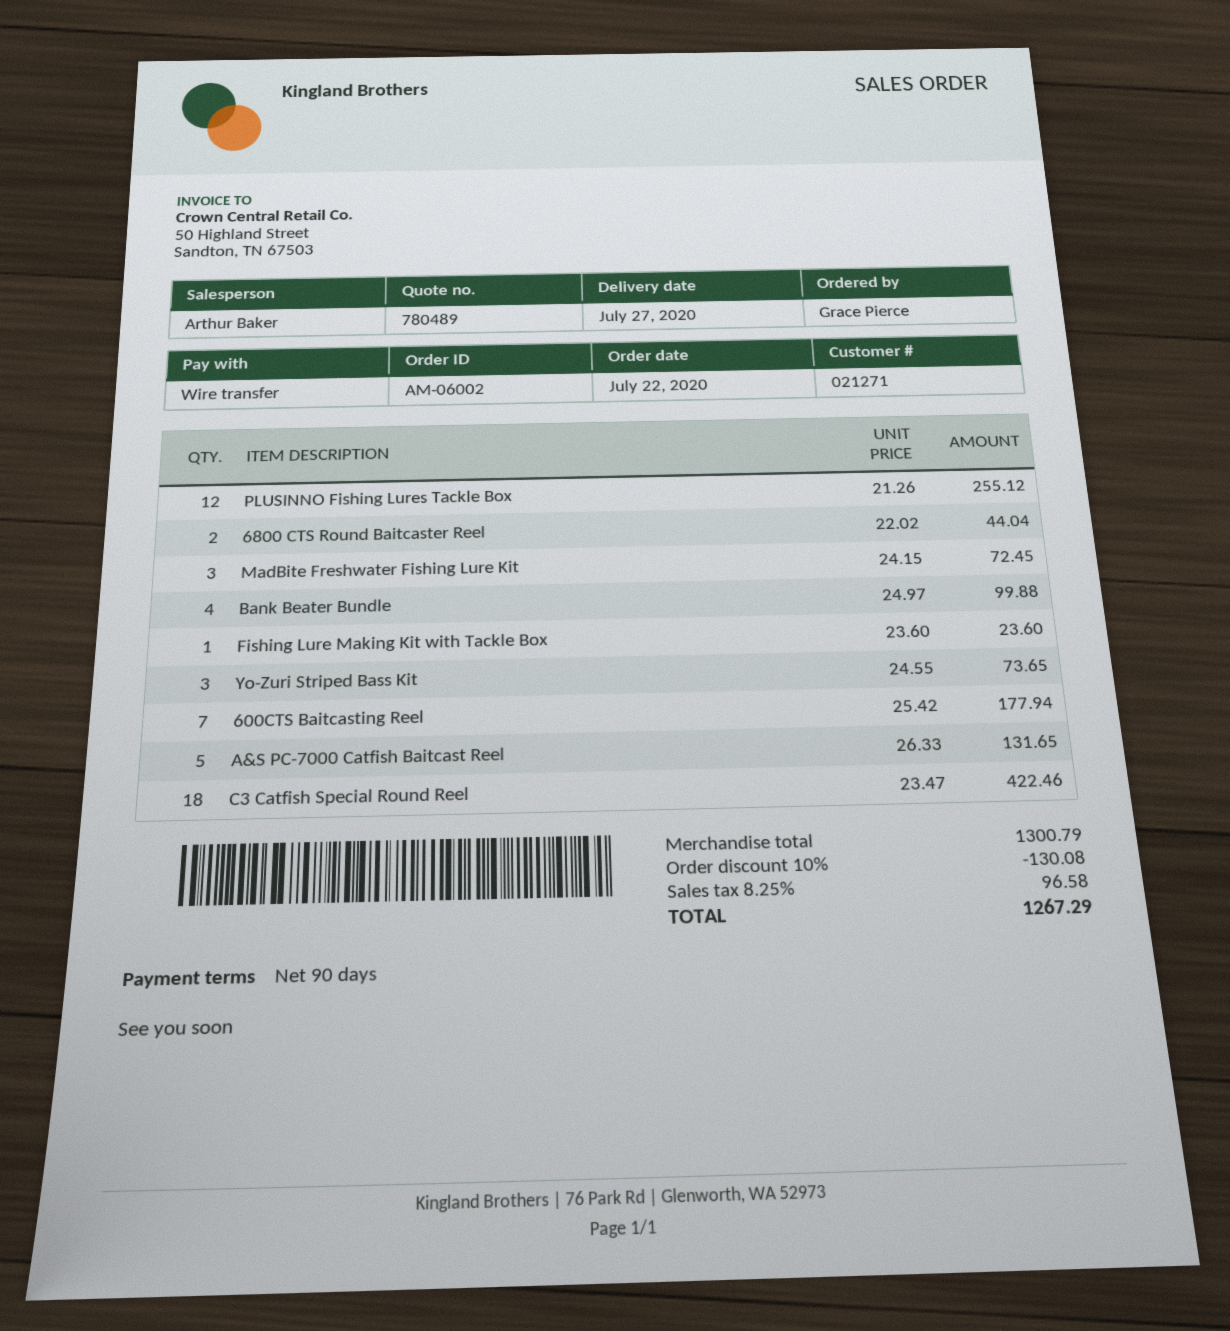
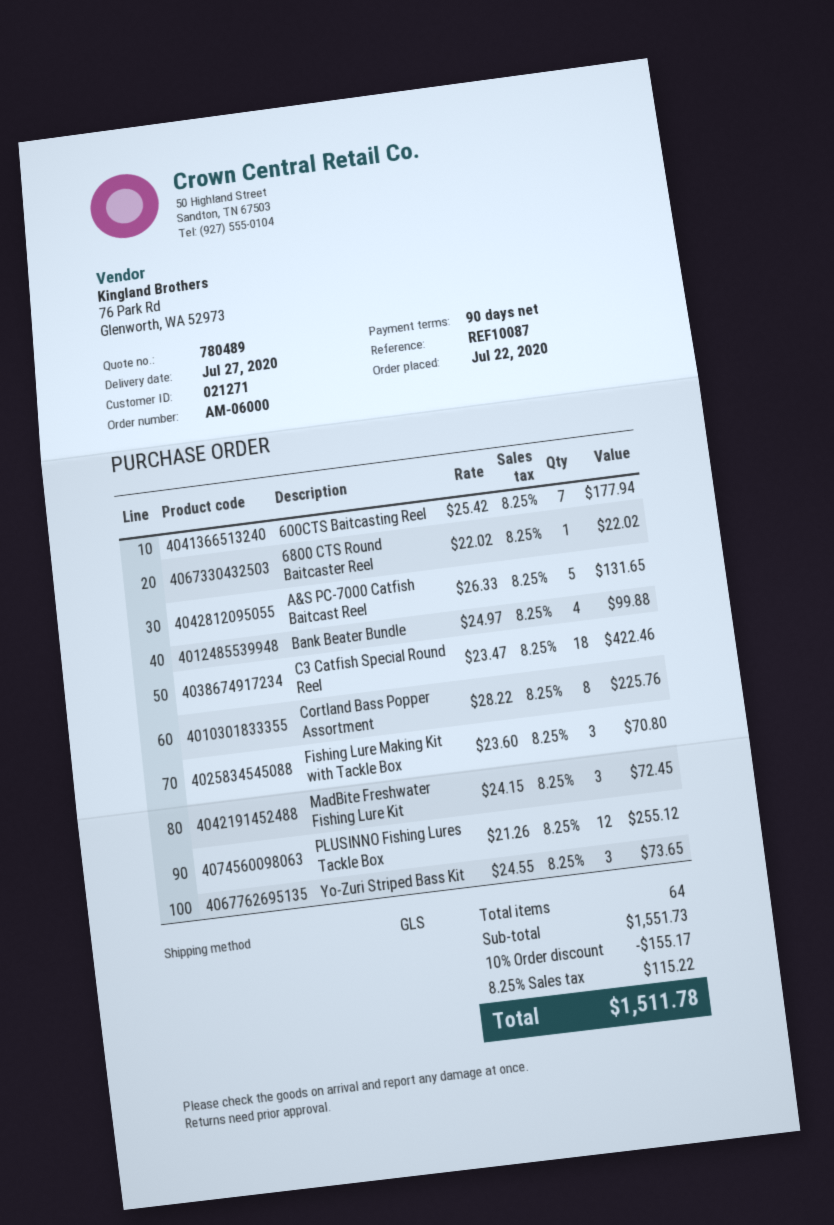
order number: AM-06002 -> AM-06000
6800 CTS Round Baitcaster Reel: 2 x 22.02 = 44.04 -> 1 x 22.02 = 22.02
Fishing Lure Making Kit with Tackle Box: 1 x 23.60 = 23.60 -> 3 x 23.60 = 70.80
Cortland Bass Popper Assortment: none -> 8 x 28.22 = 225.76
subtotal: 1300.79 -> 1551.73
discount: 10% = 130.08 -> 10% = 155.17
tax: 8.25% = 96.58 -> 8.25% = 115.22
total: 1267.29 -> 1511.78

